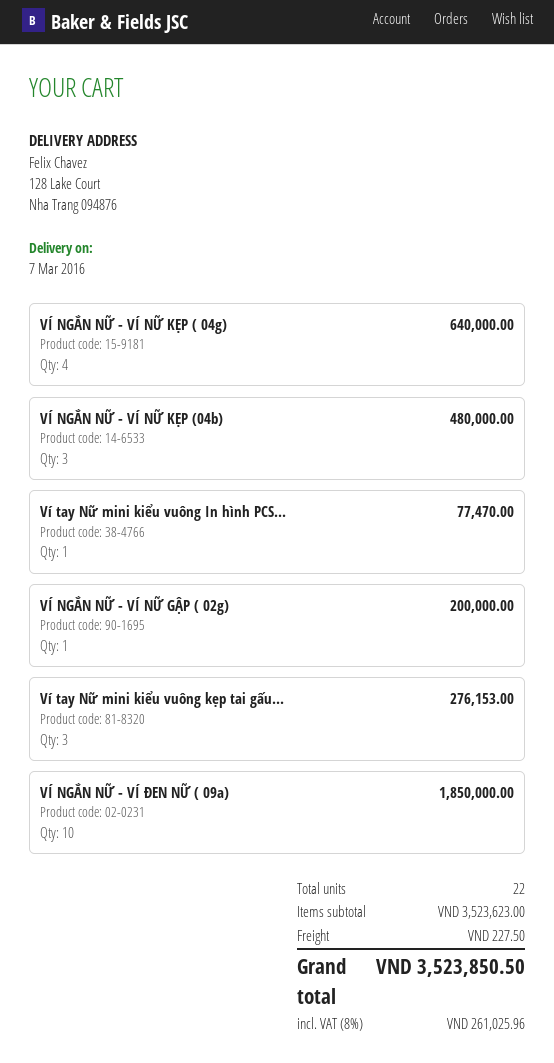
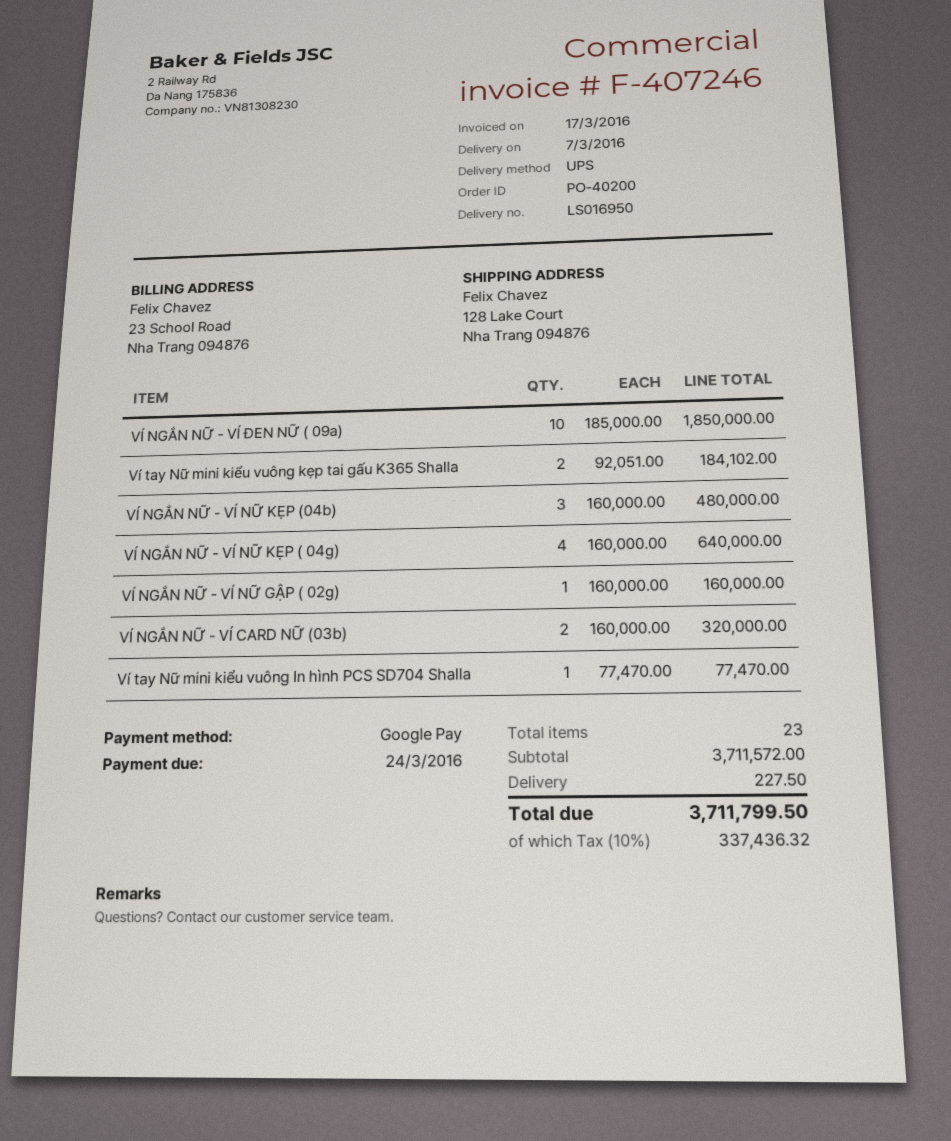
VÍ NGẮN NỮ - VÍ NỮ GẬP ( 02g): 1 for 200000.00 -> 1 for 160000.00
Ví tay Nữ mini kiểu vuông kẹp tai gấu...: 3 for 276153.00 -> 2 for 184102.00
VÍ NGẮN NỮ - VÍ CARD NỮ (03b): none -> 2 for 320000.00
total quantity: 22 -> 23
subtotal: 3523623.00 -> 3711572.00
tax: 8% = 261025.96 -> 10% = 337436.32
total: 3523850.50 -> 3711799.50

